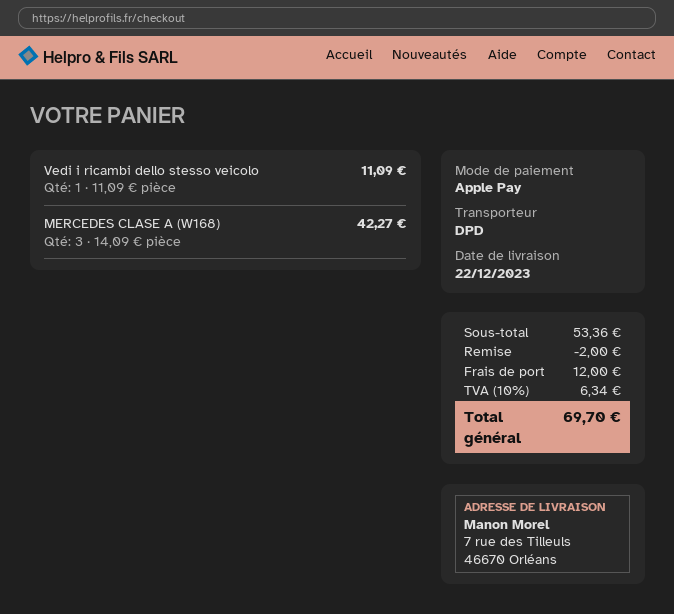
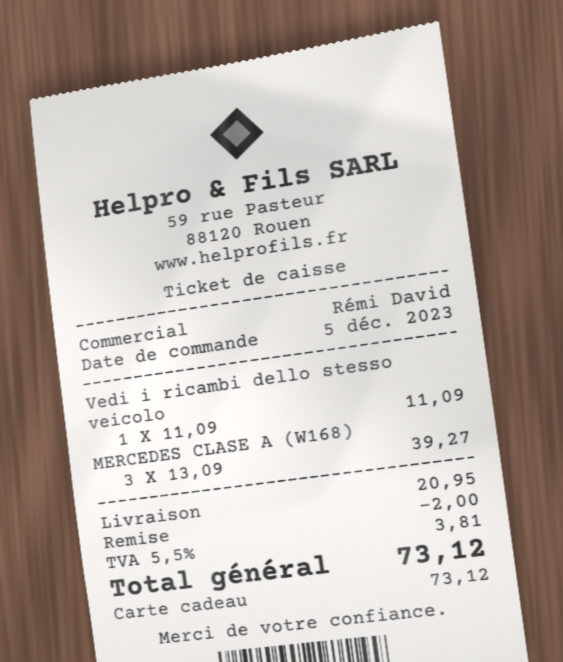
payment method: Apple Pay -> gift card
MERCEDES CLASE A (W168): 3 x 14.09 = 42.27 -> 3 x 13.09 = 39.27
shipping: 12.00 -> 20.95
tax: 10% = 6.34 -> 5.5% = 3.81
total: 69.70 -> 73.12

